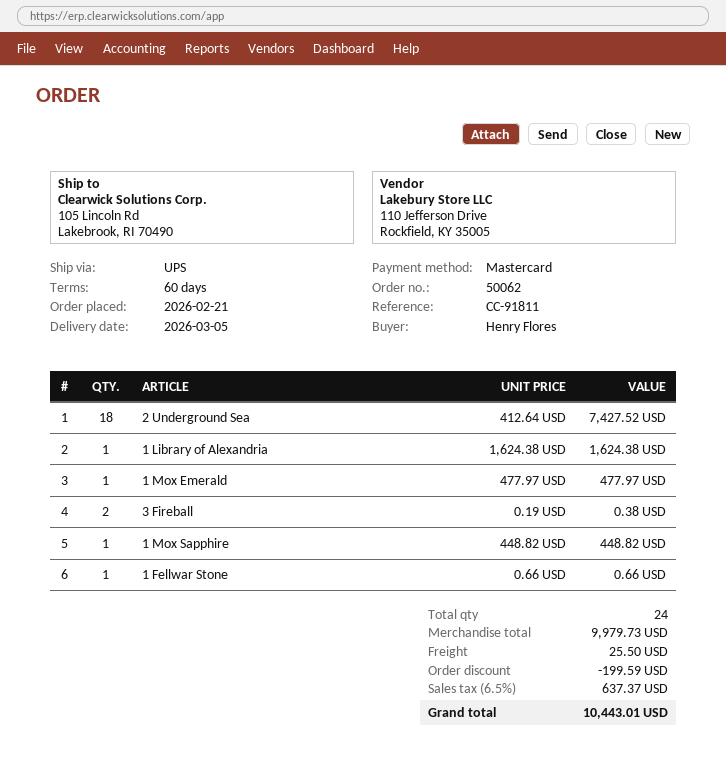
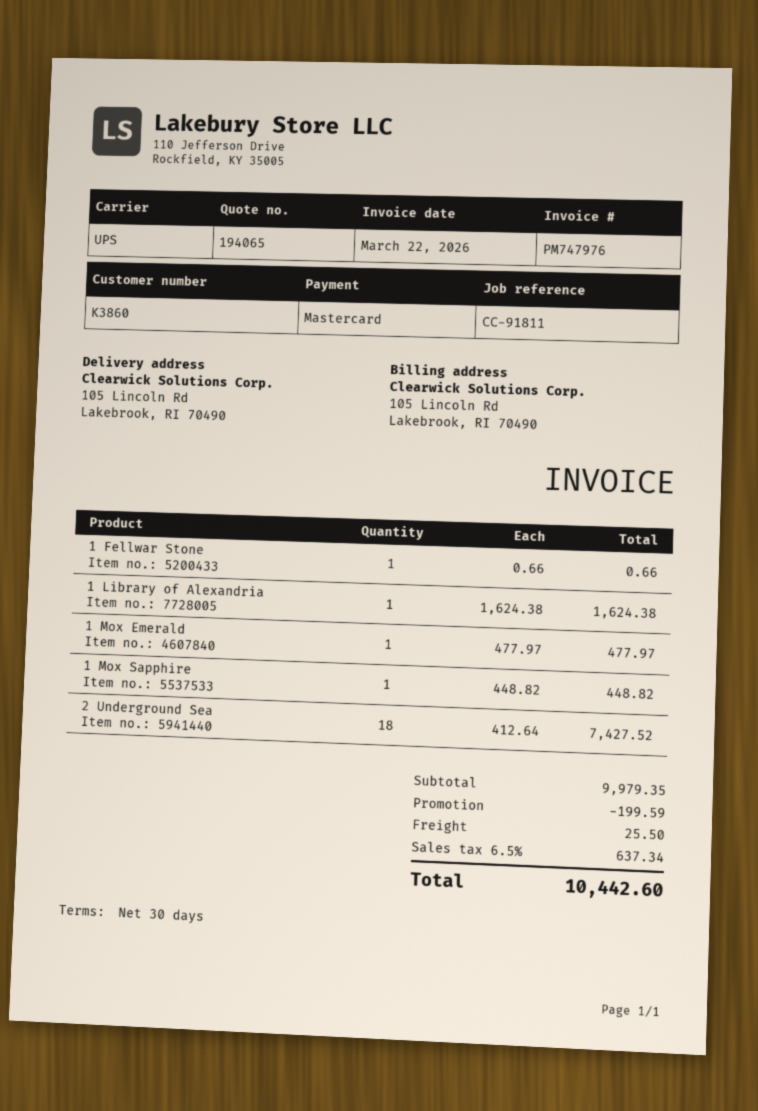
payment terms: 60 days -> 30 days
3 Fireball: 2 x 0.19 = 0.38 -> none
subtotal: 9979.73 -> 9979.35
tax: 6.5% = 637.37 -> 6.5% = 637.34
total: 10443.01 -> 10442.60

